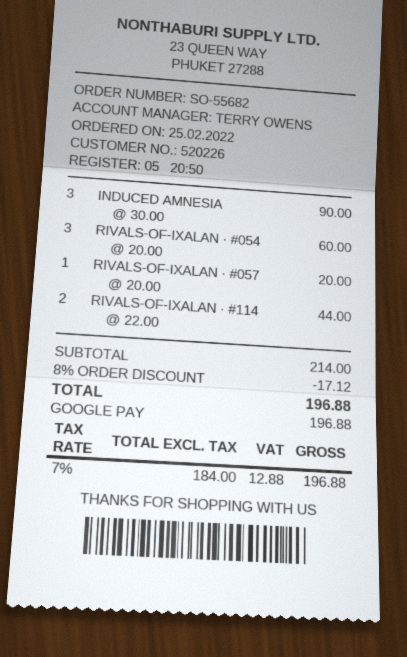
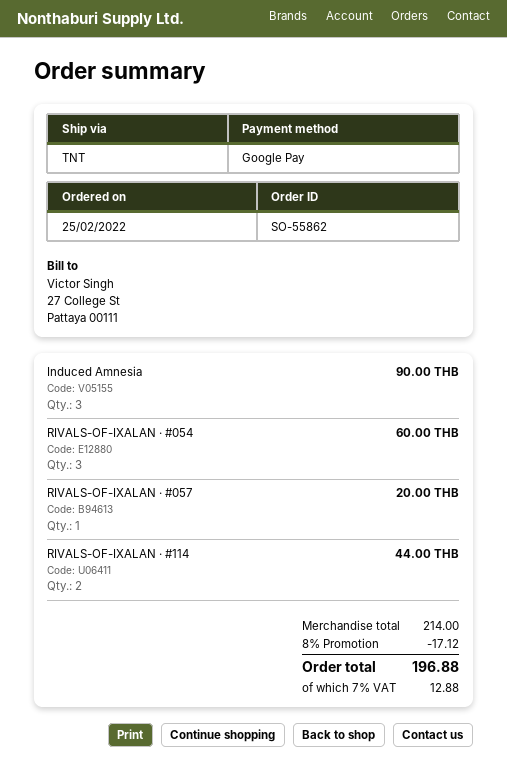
order number: SO-55682 -> SO-55862

